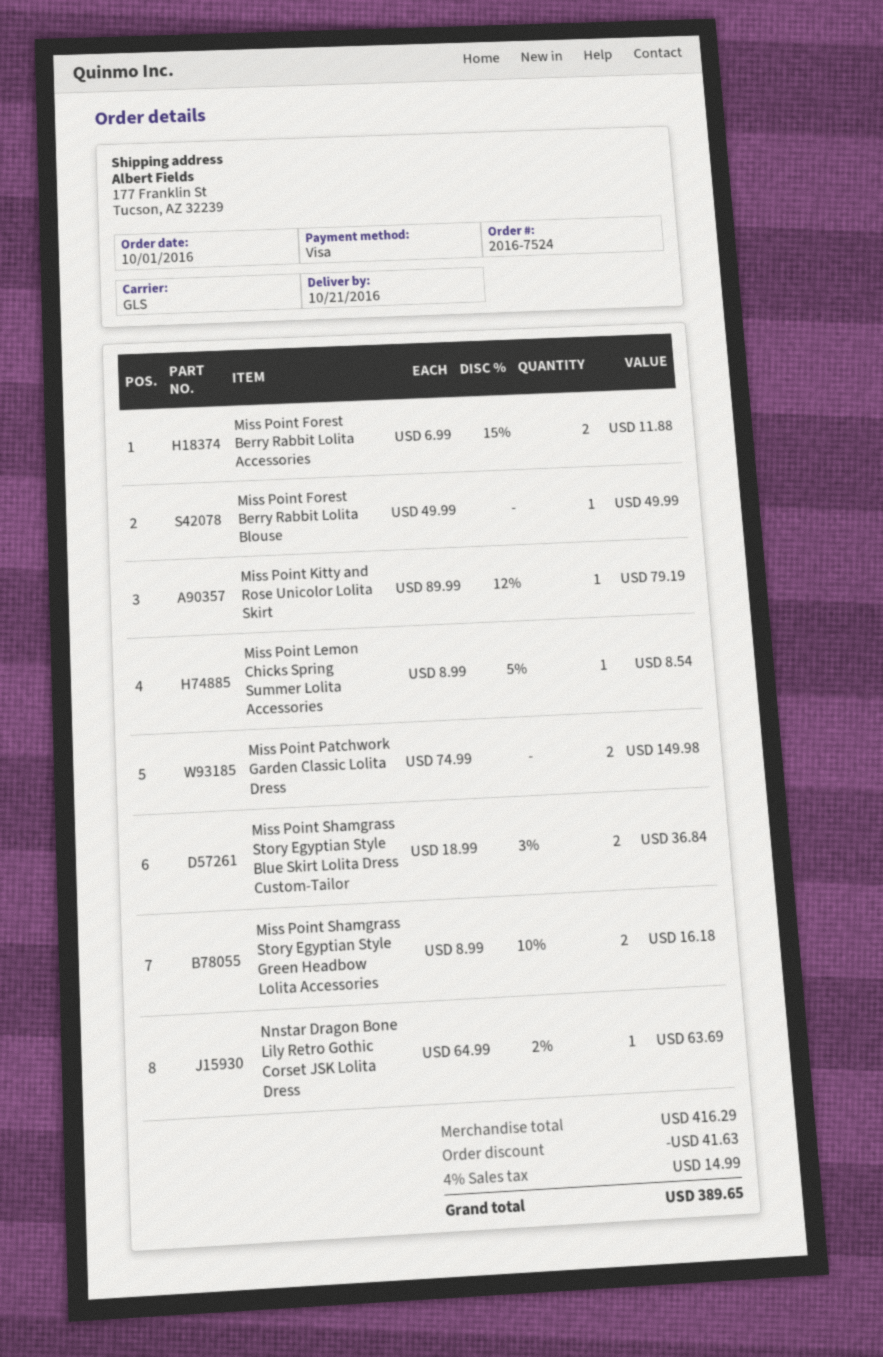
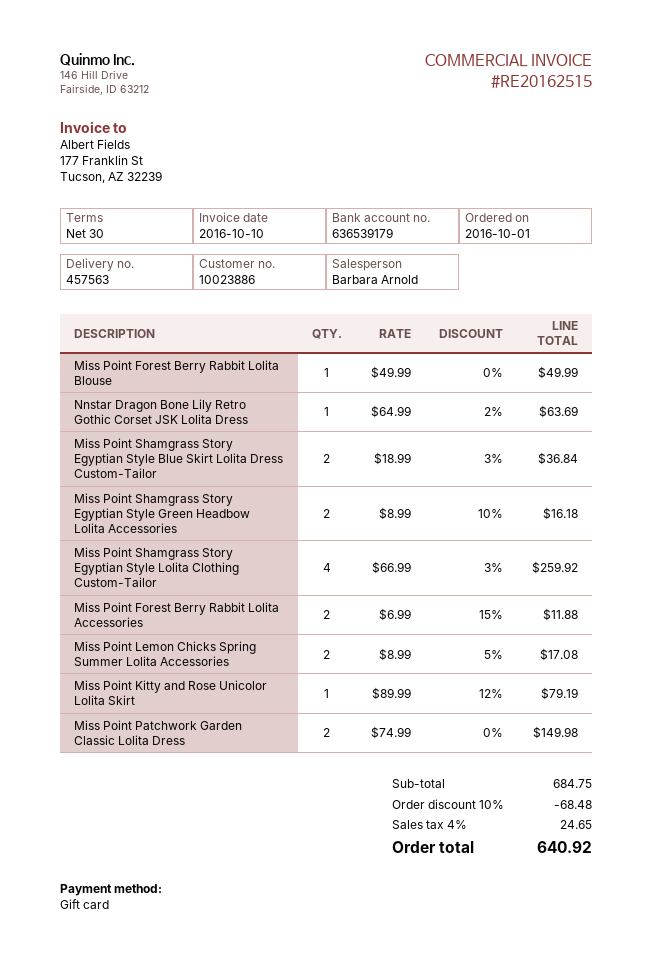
payment method: Visa -> gift card
Miss Point Lemon Chicks Spring Summer Lolita Accessories: 1 x 8.99 - 5% = 8.54 -> 2 x 8.99 - 5% = 17.08
Miss Point Shamgrass Story Egyptian Style Lolita Clothing Custom-Tailor: none -> 4 x 66.99 - 3% = 259.92
subtotal: 416.29 -> 684.75
discount: 41.63 -> 68.48
tax: 4% = 14.99 -> 4% = 24.65
total: 389.65 -> 640.92

